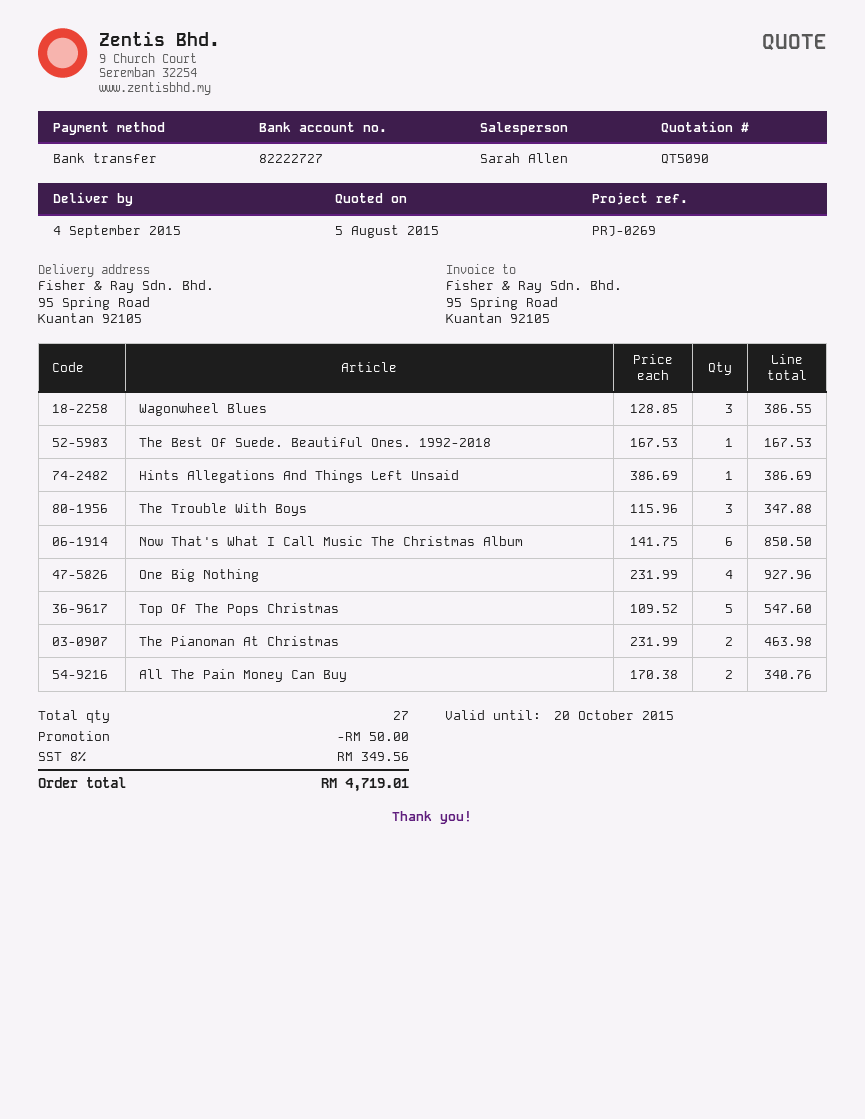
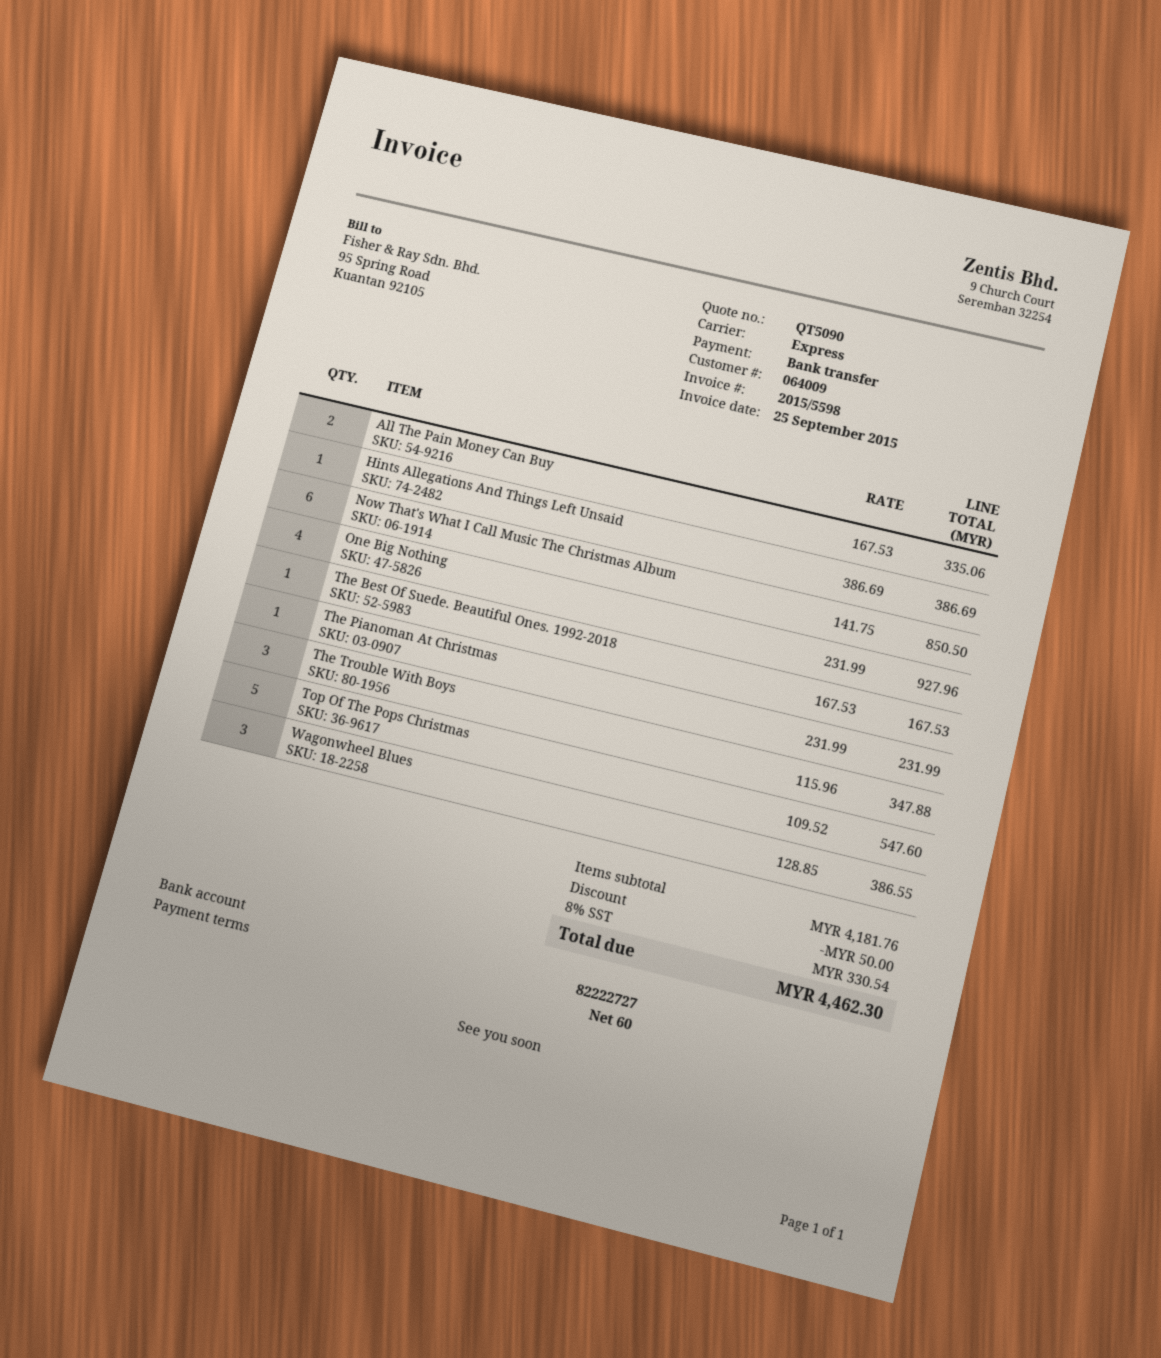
The Pianoman At Christmas: 2 x 231.99 = 463.98 -> 1 x 231.99 = 231.99
All The Pain Money Can Buy: 2 x 170.38 = 340.76 -> 2 x 167.53 = 335.06
tax: 8% = 349.56 -> 8% = 330.54
total: 4719.01 -> 4462.30

